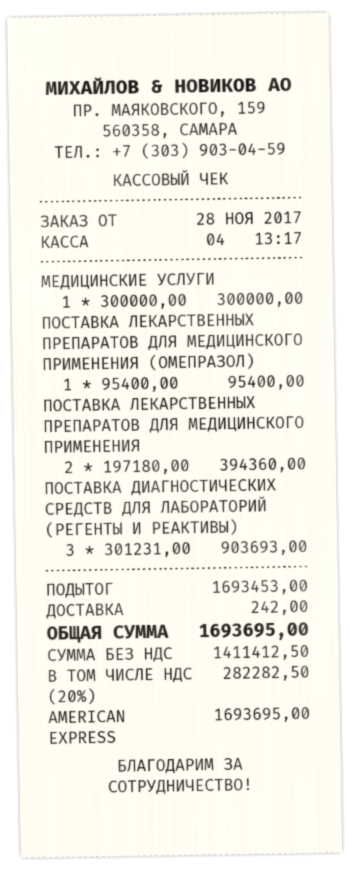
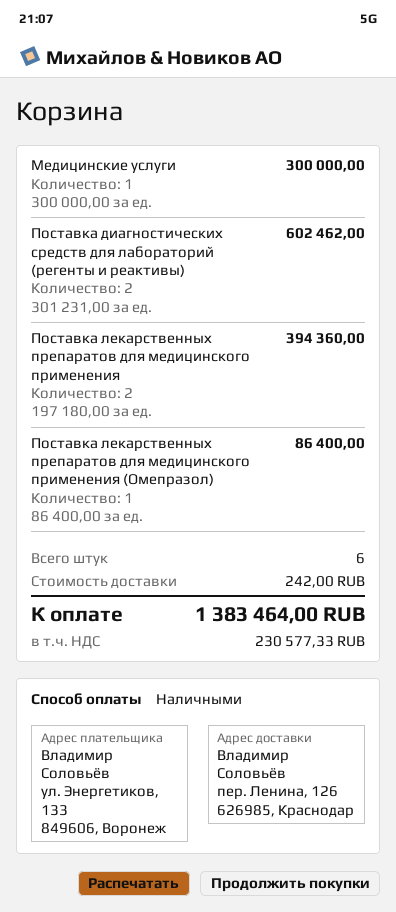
payment method: American Express -> cash
ПОСТАВКА ЛЕКАРСТВЕННЫХ ПРЕПАРАТОВ ДЛЯ МЕДИЦИНСКОГО ПРИМЕНЕНИЯ (ОМЕПРАЗОЛ): 1 x 95400.00 = 95400.00 -> 1 x 86400.00 = 86400.00
ПОСТАВКА ДИАГНОСТИЧЕСКИХ СРЕДСТВ ДЛЯ ЛАБОРАТОРИЙ (РЕГЕНТЫ И РЕАКТИВЫ): 3 x 301231.00 = 903693.00 -> 2 x 301231.00 = 602462.00
tax: 282282.50 -> 230577.33
total: 1693695.00 -> 1383464.00

